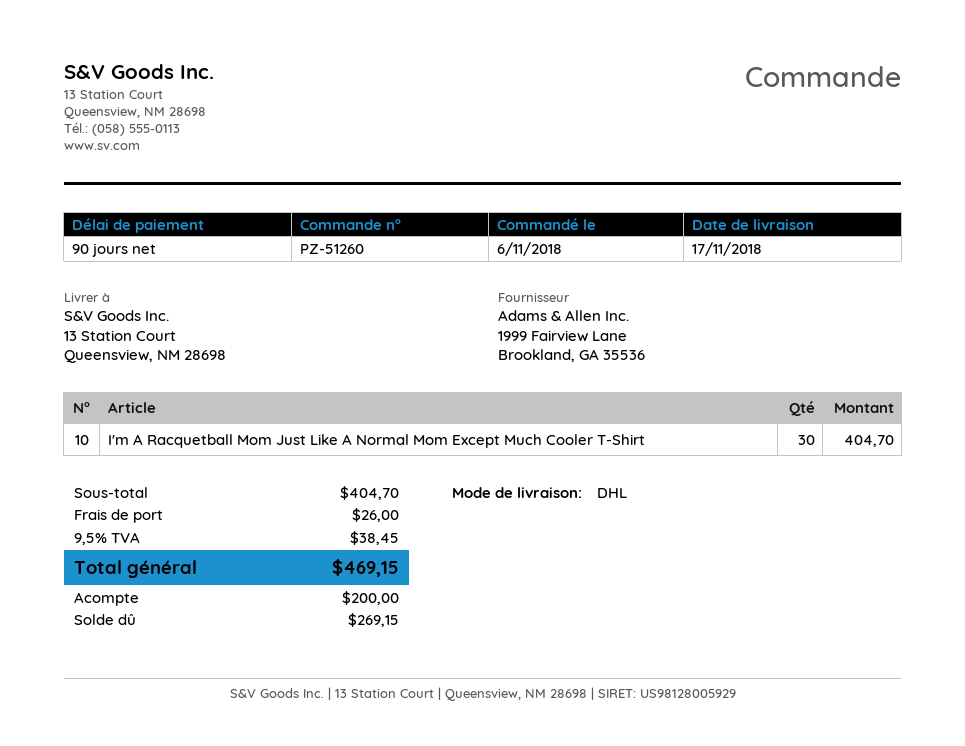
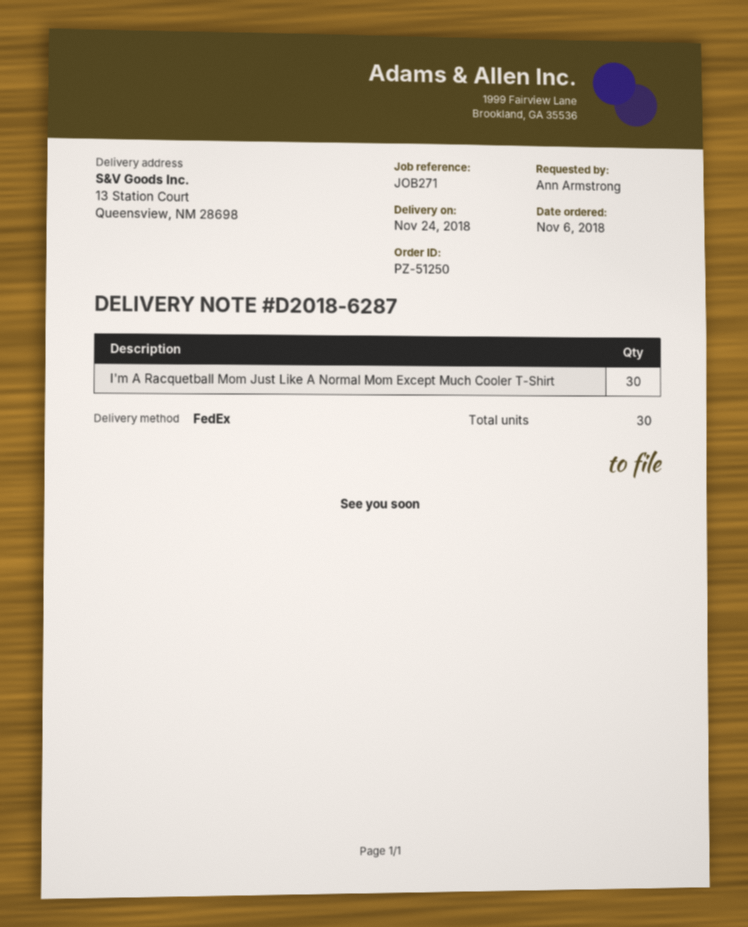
order number: PZ-51260 -> PZ-51250
delivery date: 2018-11-17 -> 2018-11-24
shipping method: DHL -> FedEx

